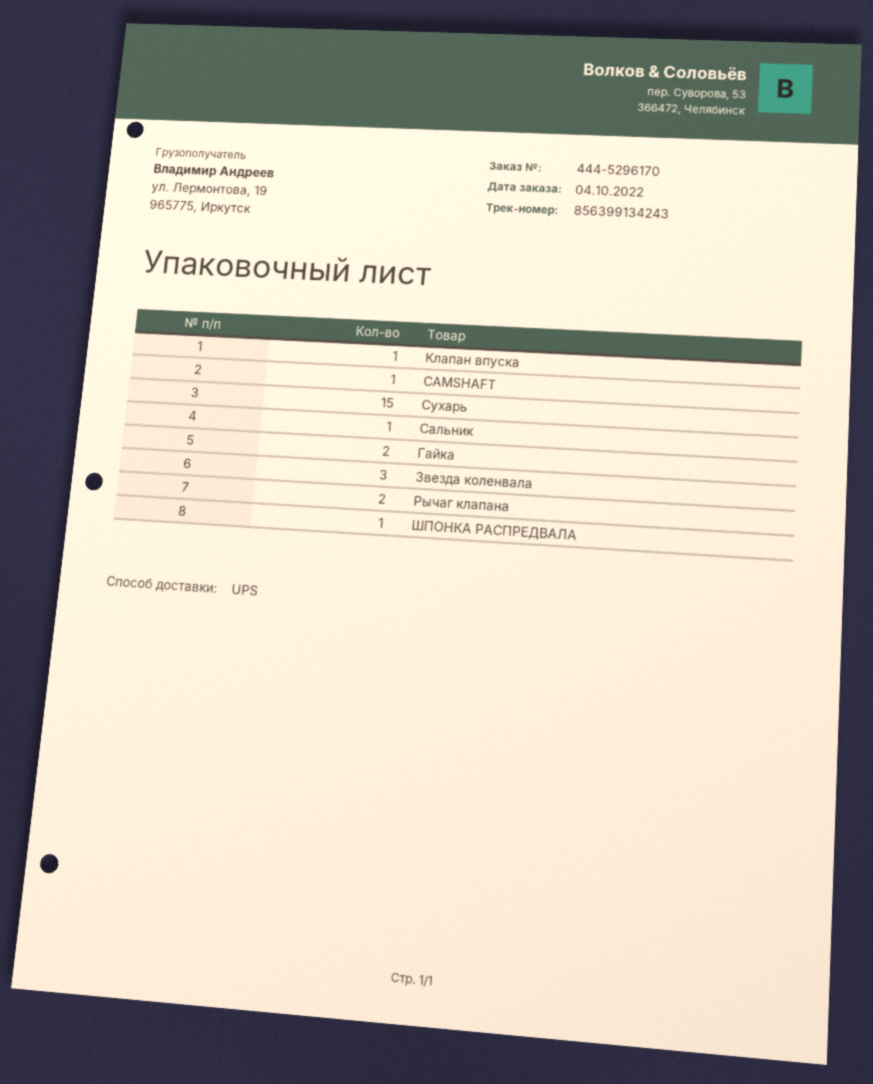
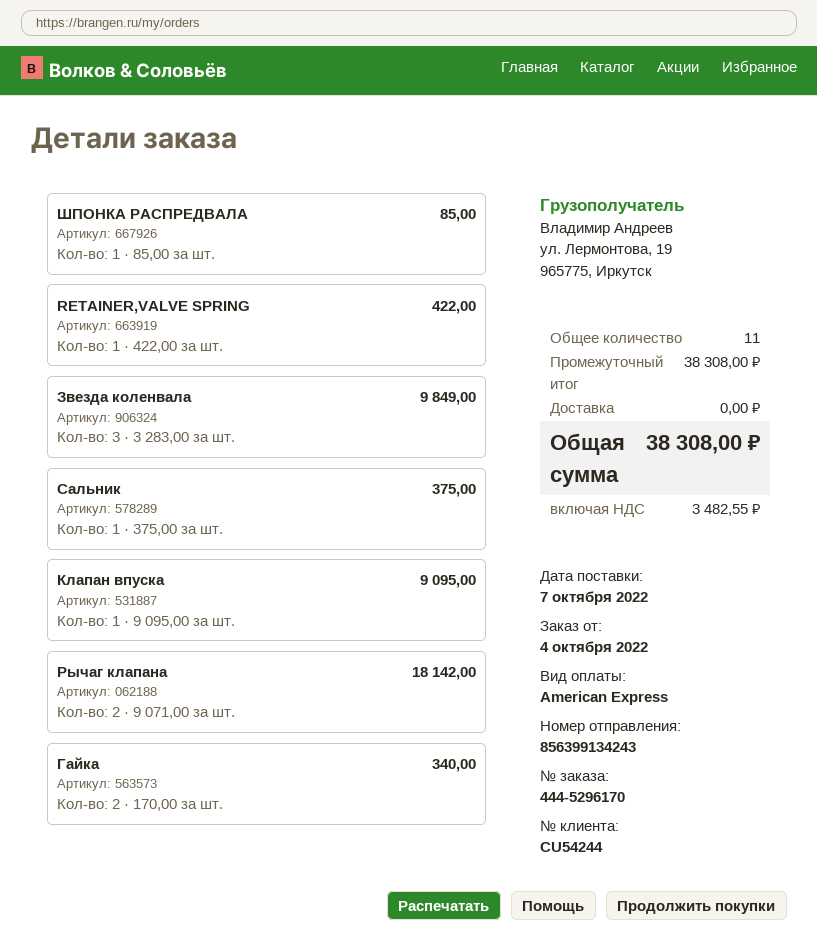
CAMSHAFT: 1 -> none
Сухарь: 15 -> none
RETAINER,VALVE SPRING: none -> 1

